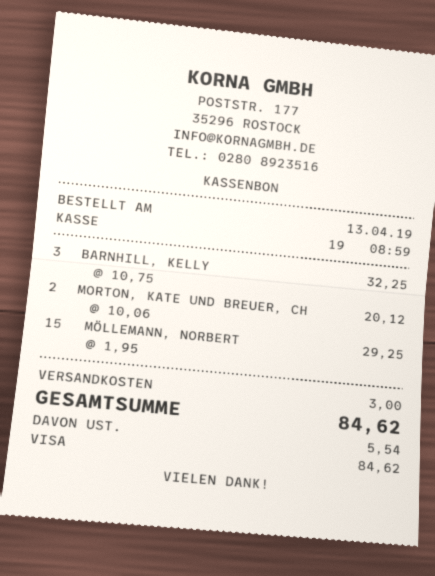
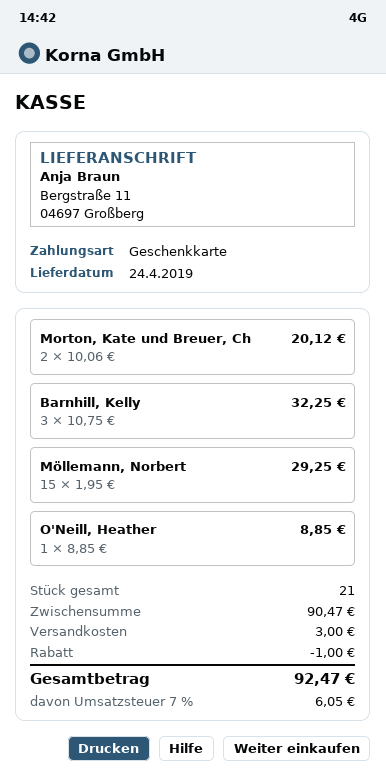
payment method: Visa -> gift card
O'Neill, Heather: none -> 1 x 8.85 = 8.85
discount: none -> 1.00
tax: 5.54 -> 6.05
total: 84.62 -> 92.47

